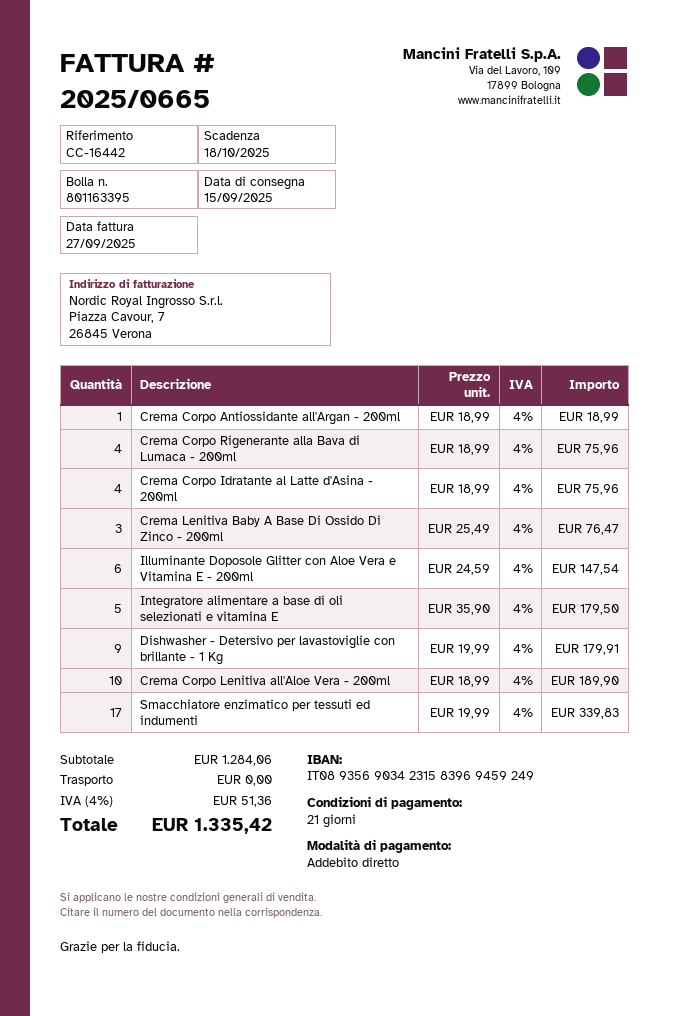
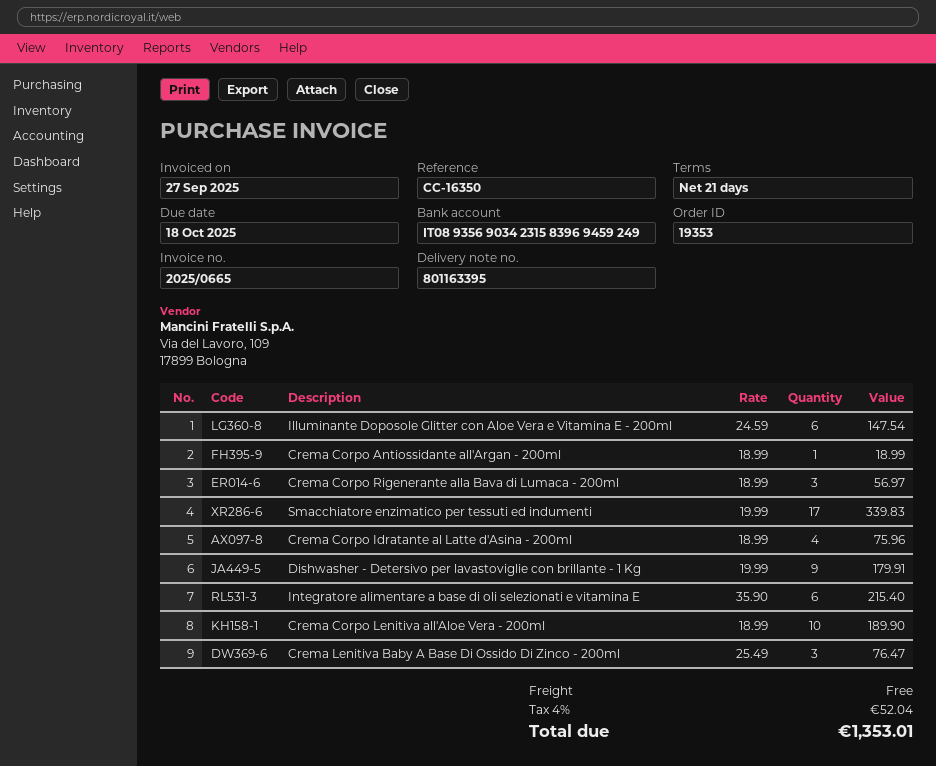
reference: CC-16442 -> CC-16350
Crema Corpo Rigenerante alla Bava di Lumaca - 200ml: 4 x 18.99 = 75.96 -> 3 x 18.99 = 56.97
Integratore alimentare a base di oli selezionati e vitamina E: 5 x 35.90 = 179.50 -> 6 x 35.90 = 215.40
tax: 4% = 51.36 -> 4% = 52.04
total: 1335.42 -> 1353.01

